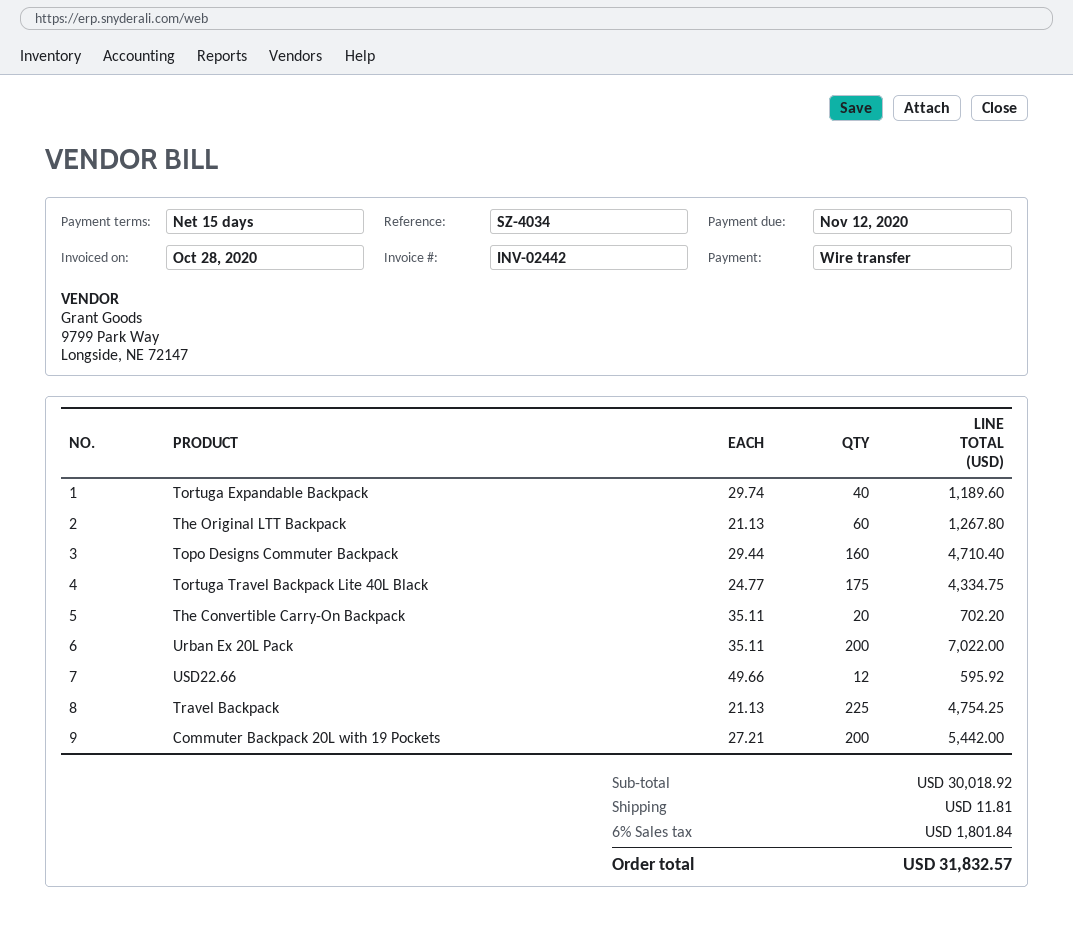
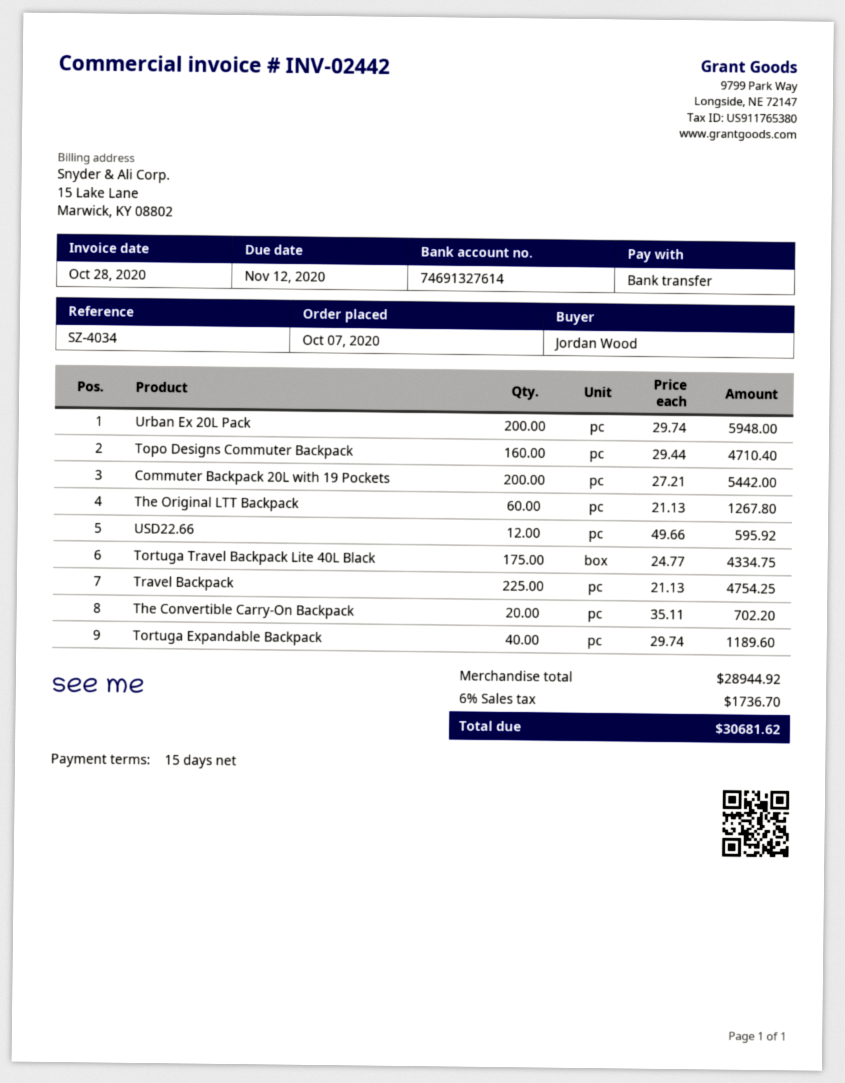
Urban Ex 20L Pack: 200 x 35.11 = 7022.00 -> 200 x 29.74 = 5948.00
subtotal: 30018.92 -> 28944.92
shipping: 11.81 -> none
tax: 6% = 1801.84 -> 6% = 1736.70
total: 31832.57 -> 30681.62

